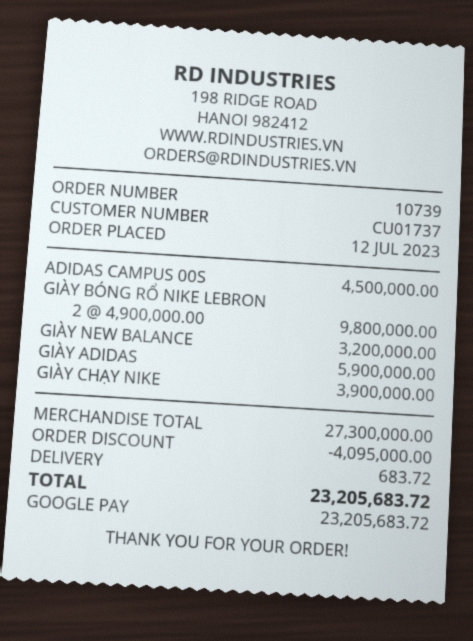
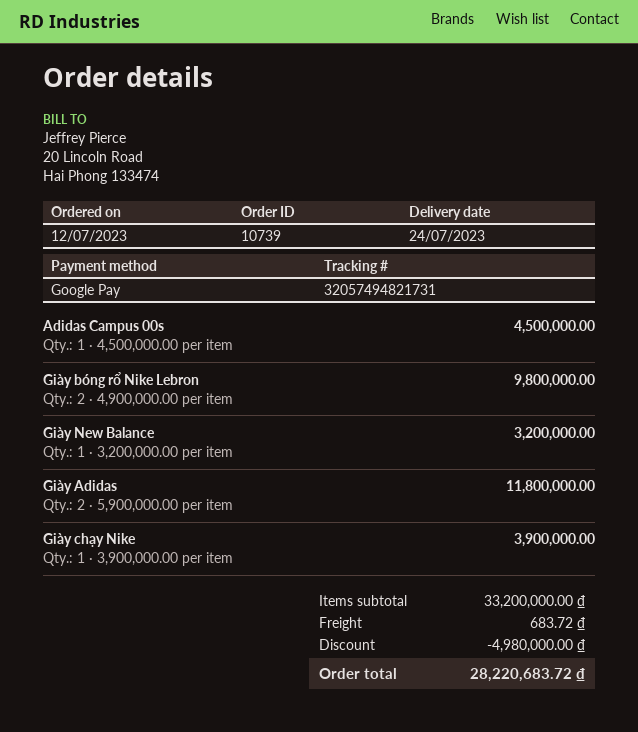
GIÀY ADIDAS: 1 x 5900000.00 = 5900000.00 -> 2 x 5900000.00 = 11800000.00
subtotal: 27300000.00 -> 33200000.00
discount: 4095000.00 -> 4980000.00
total: 23205683.72 -> 28220683.72

